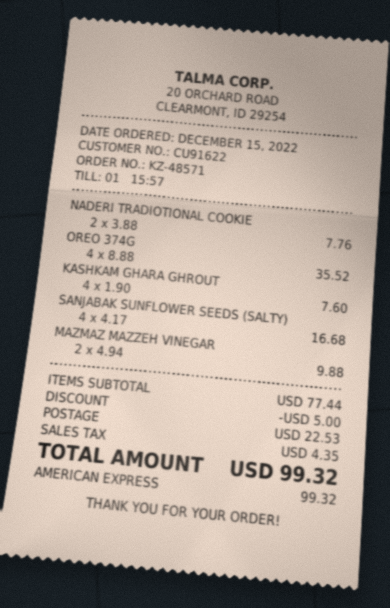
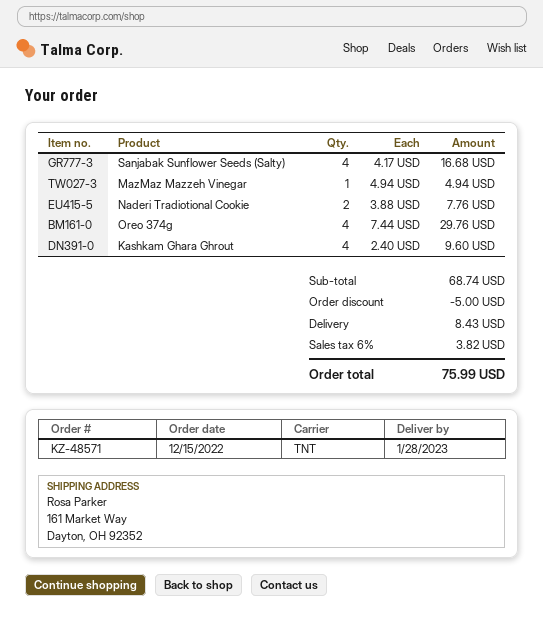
OREO 374G: 4 x 8.88 = 35.52 -> 4 x 7.44 = 29.76
KASHKAM GHARA GHROUT: 4 x 1.90 = 7.60 -> 4 x 2.40 = 9.60
MAZMAZ MAZZEH VINEGAR: 2 x 4.94 = 9.88 -> 1 x 4.94 = 4.94
subtotal: 77.44 -> 68.74
shipping: 22.53 -> 8.43
tax: 4.35 -> 3.82
total: 99.32 -> 75.99

